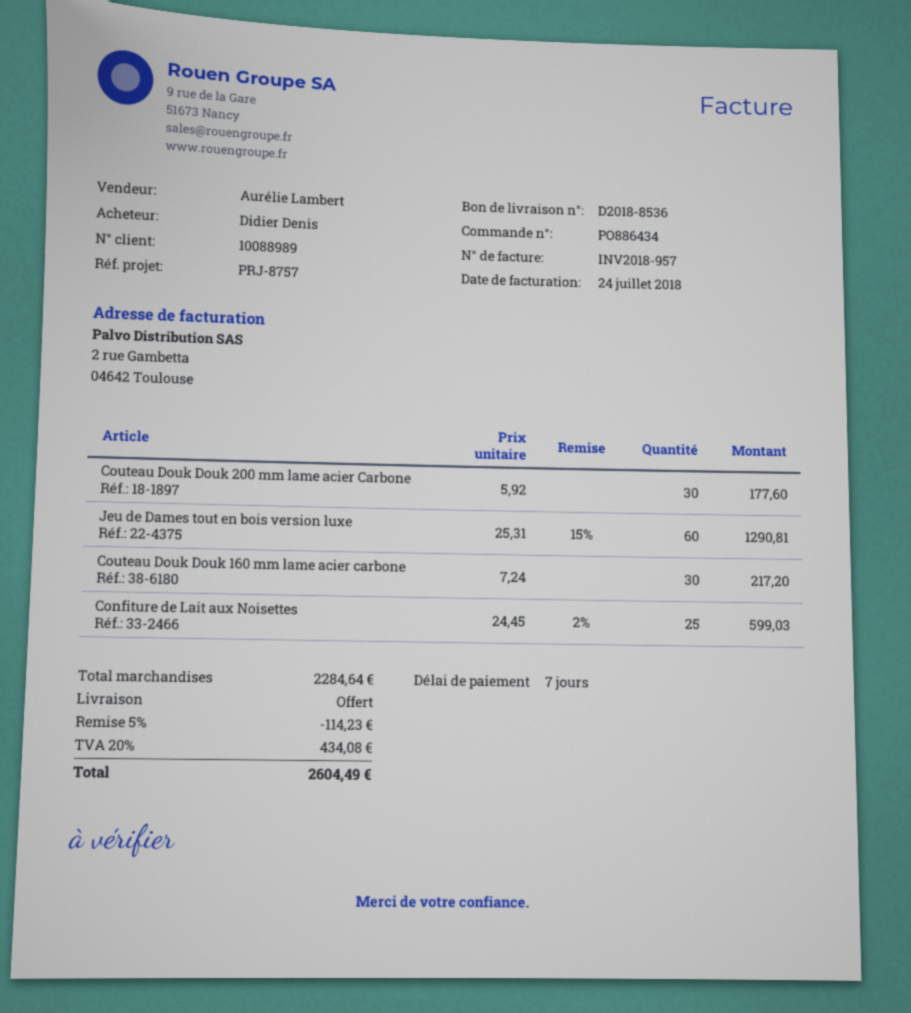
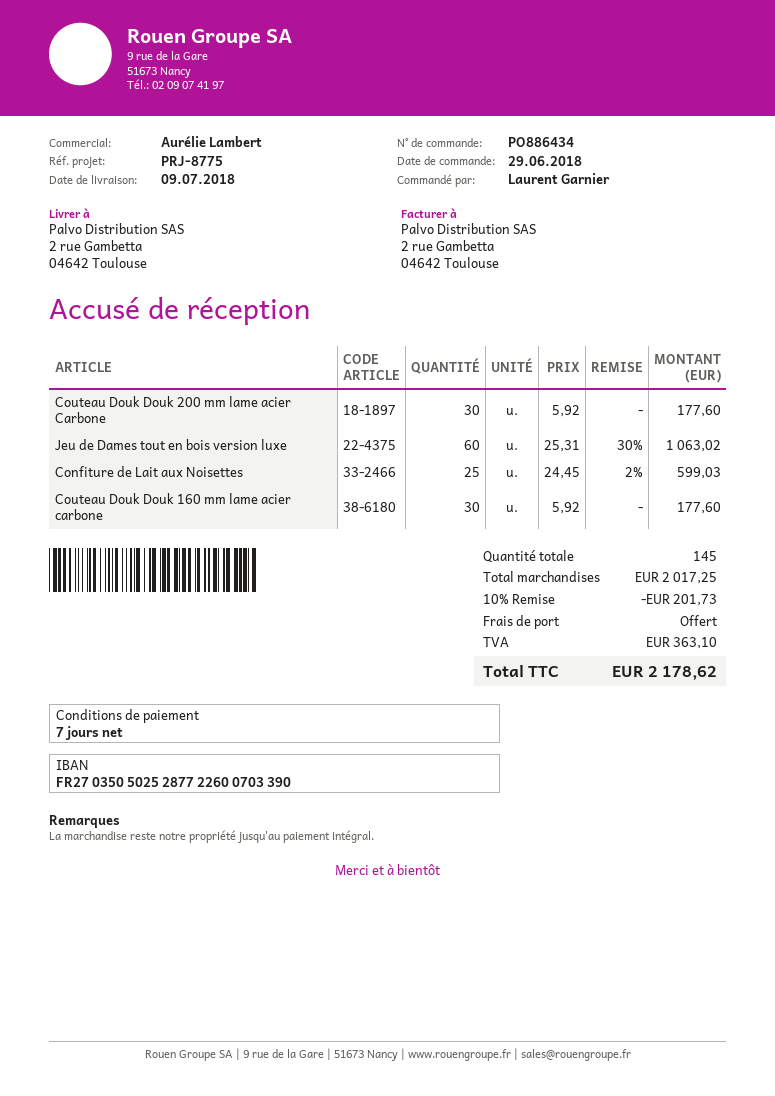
reference: PRJ-8757 -> PRJ-8775
ordered by: Didier Denis -> Laurent Garnier
Jeu de Dames tout en bois version luxe: 60 x 25.31 - 15% = 1290.81 -> 60 x 25.31 - 30% = 1063.02
Couteau Douk Douk 160 mm lame acier carbone: 30 x 7.24 = 217.20 -> 30 x 5.92 = 177.60
subtotal: 2284.64 -> 2017.25
discount: 5% = 114.23 -> 10% = 201.73
tax: 434.08 -> 363.10
total: 2604.49 -> 2178.62

